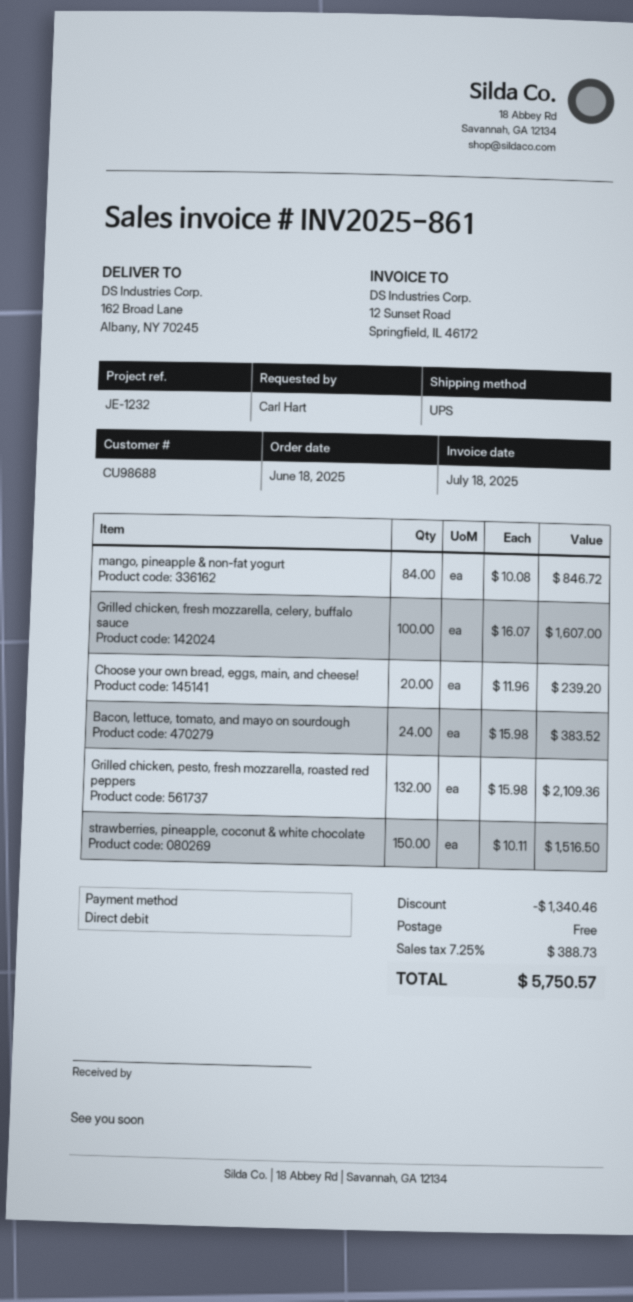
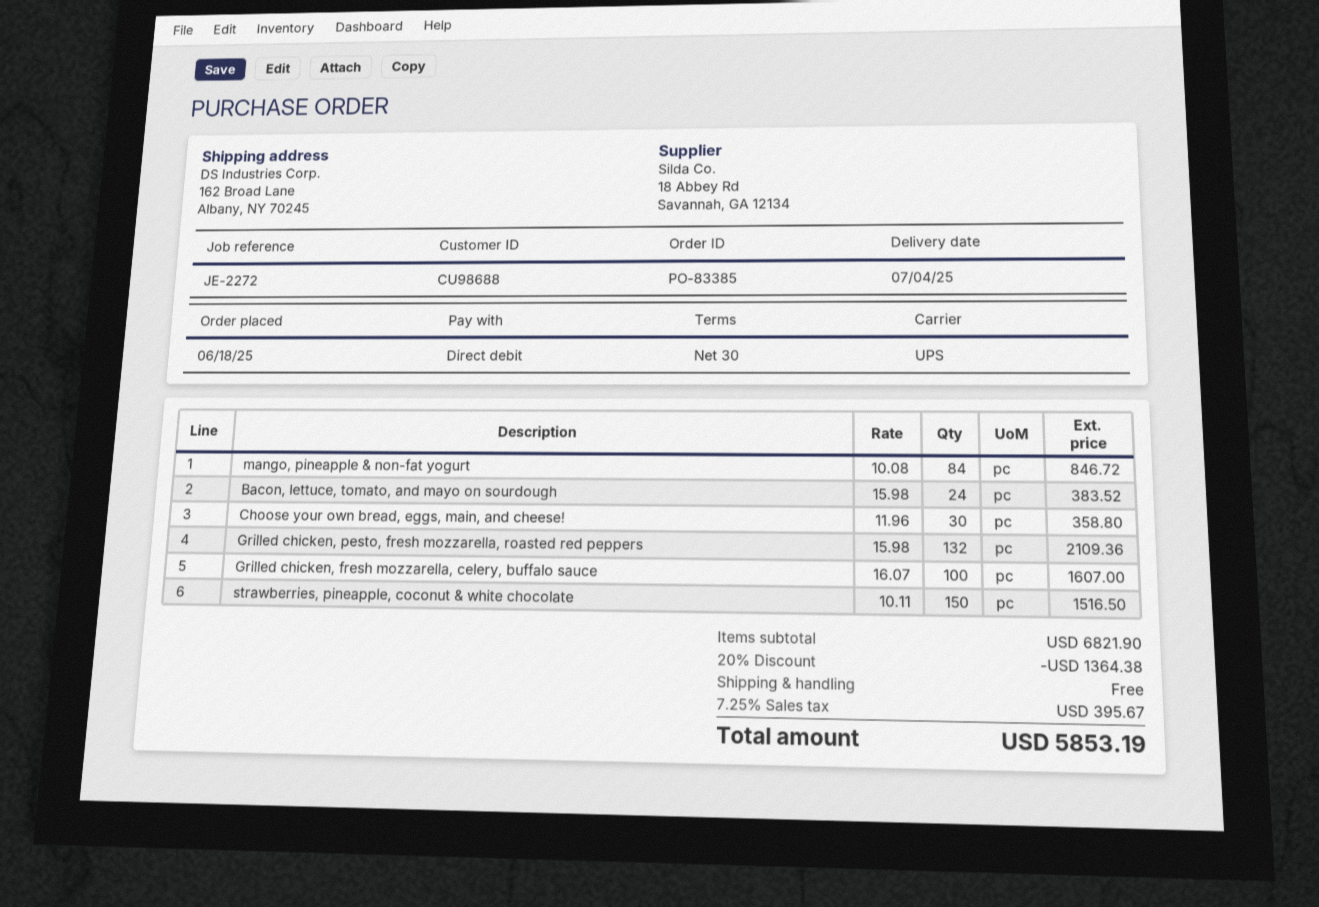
reference: JE-1232 -> JE-2272
Choose your own bread, eggs, main, and cheese!: 20 x 11.96 = 239.20 -> 30 x 11.96 = 358.80
discount: 1340.46 -> 1364.38
tax: 7.25% = 388.73 -> 7.25% = 395.67
total: 5750.57 -> 5853.19

